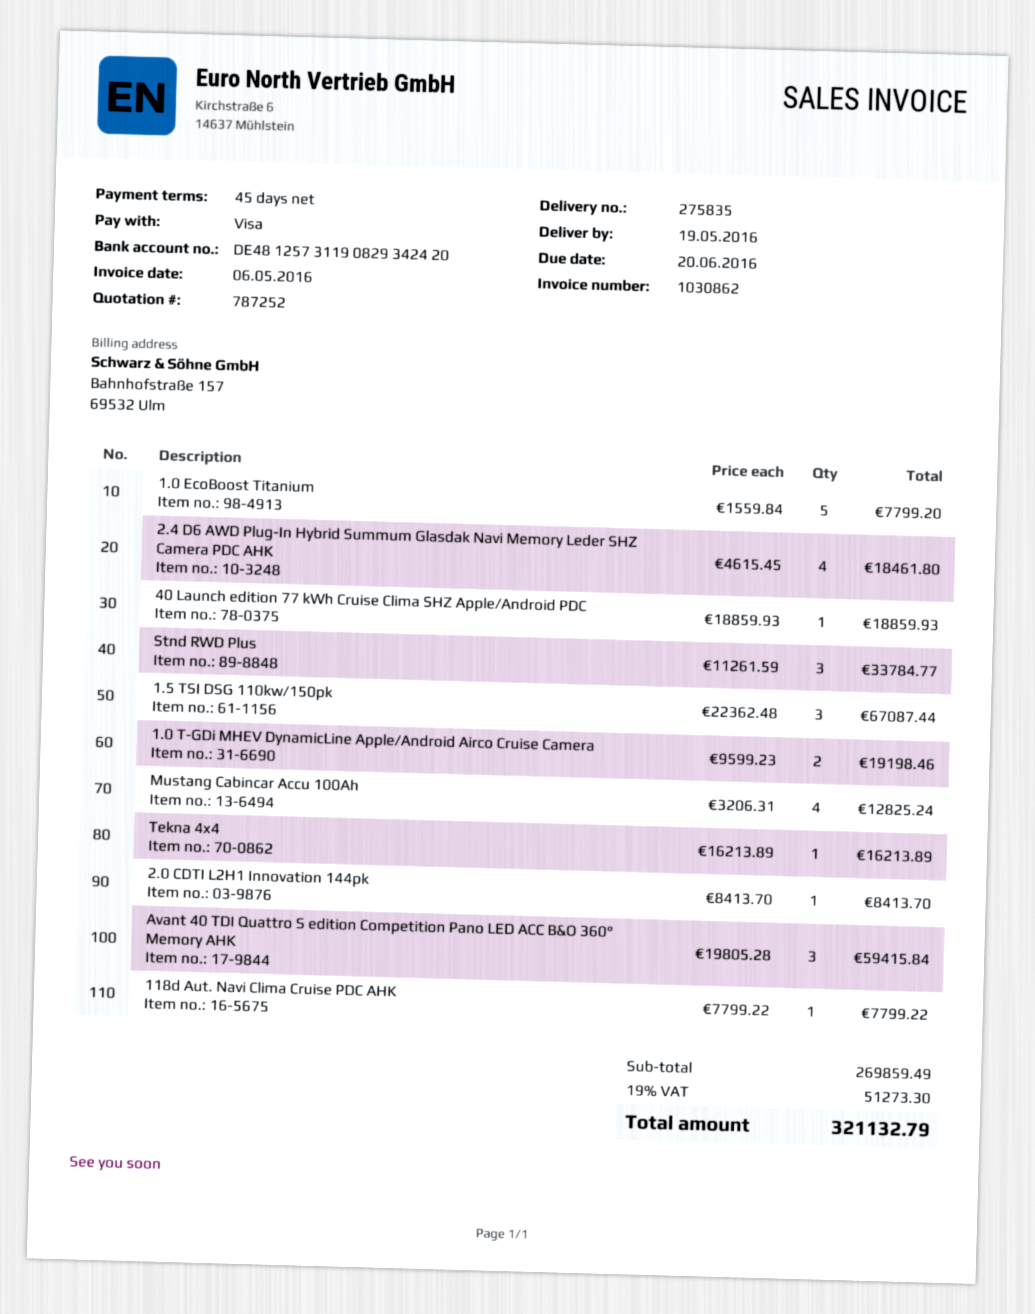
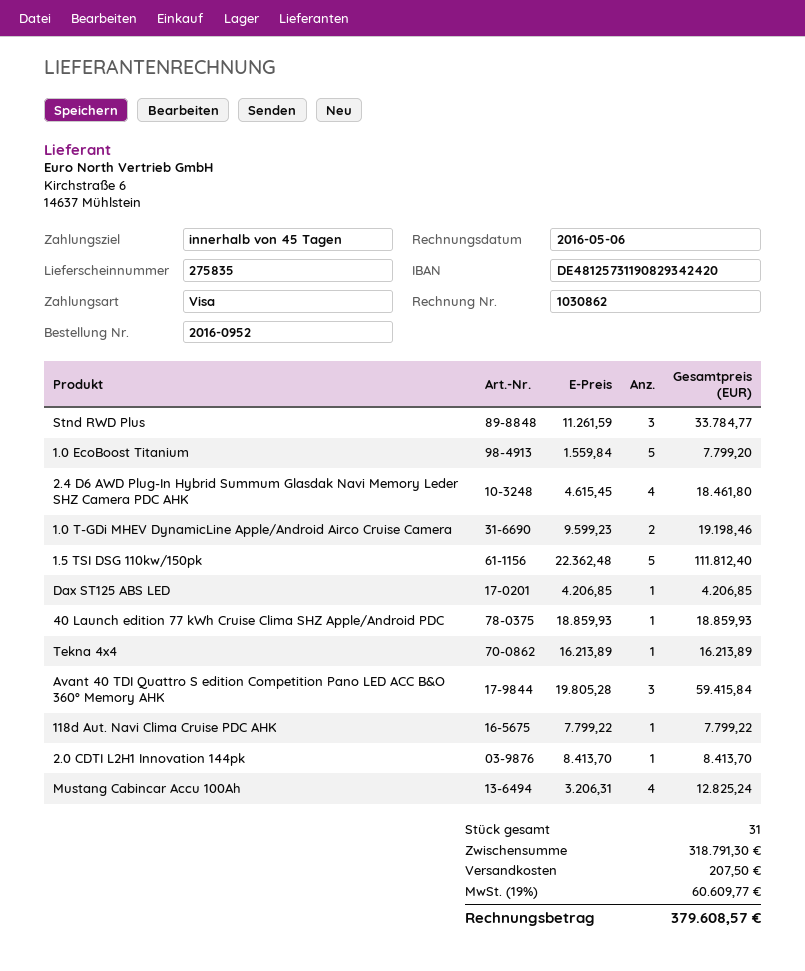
1.5 TSI DSG 110kw/150pk: 3 x 22362.48 = 67087.44 -> 5 x 22362.48 = 111812.40
Dax ST125 ABS LED: none -> 1 x 4206.85 = 4206.85
subtotal: 269859.49 -> 318791.30
shipping: none -> 207.50
tax: 19% = 51273.30 -> 19% = 60609.77
total: 321132.79 -> 379608.57

